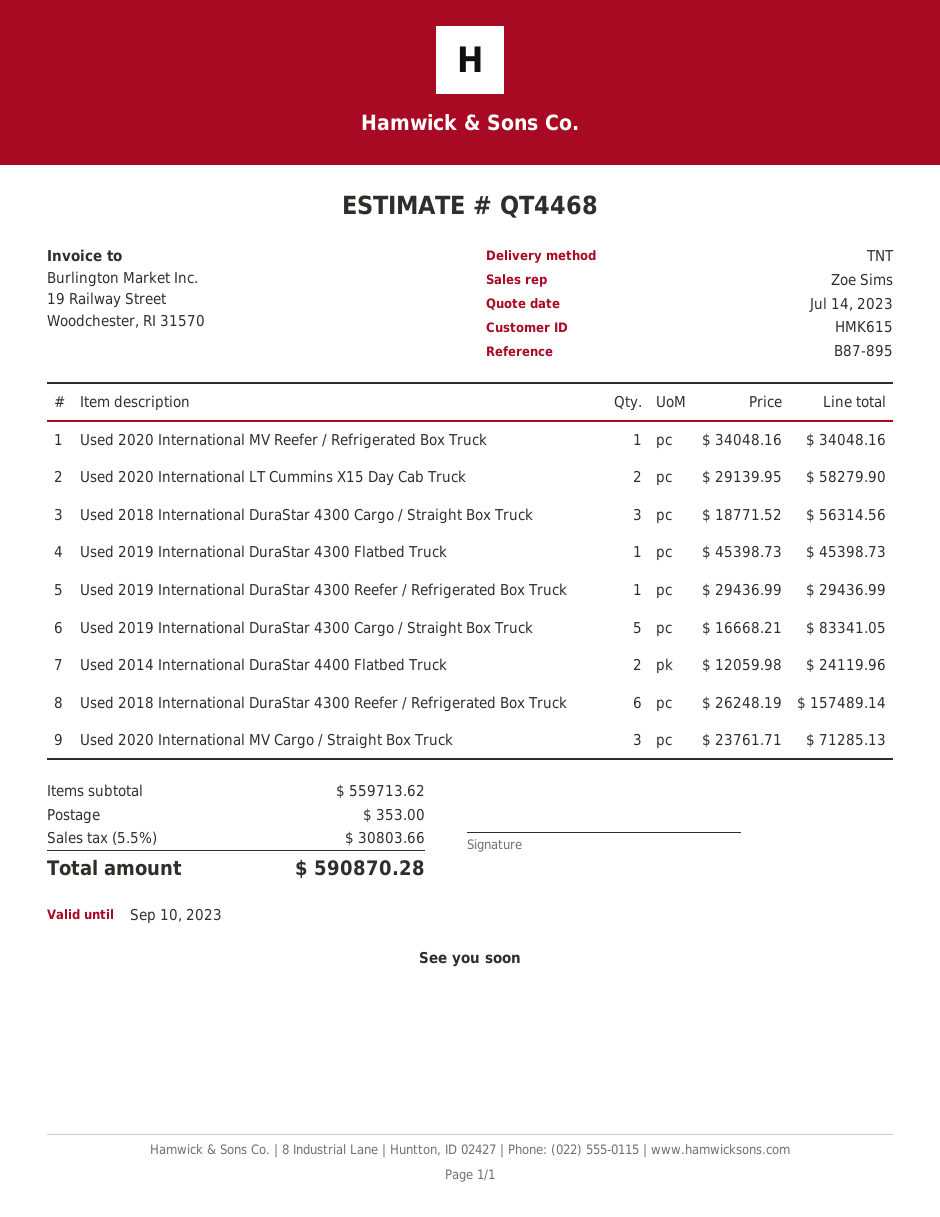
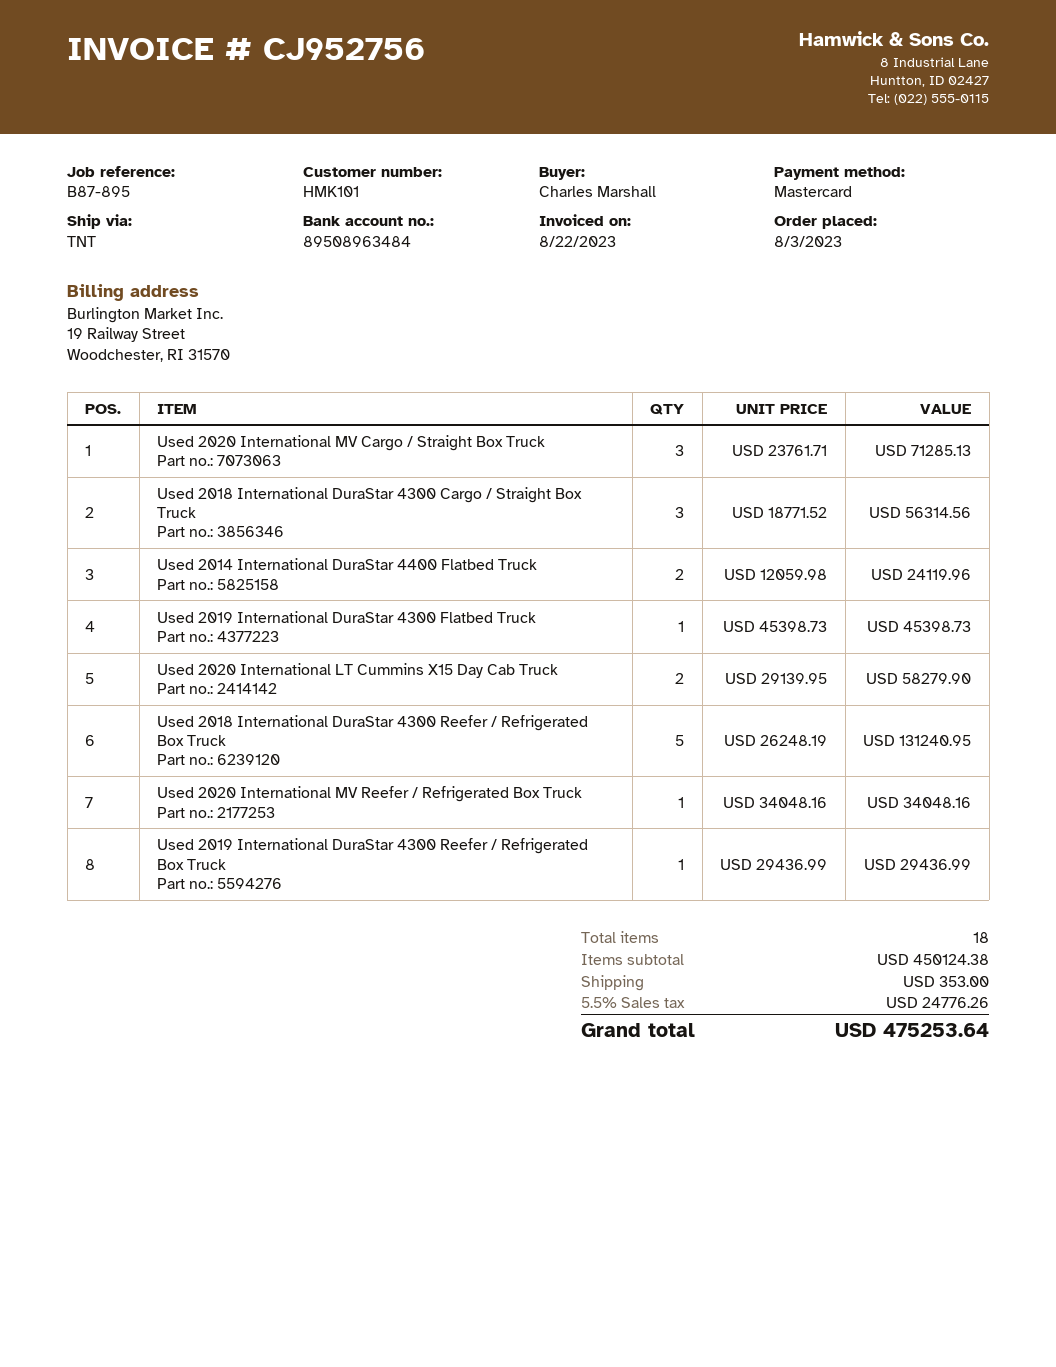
customer number: HMK615 -> HMK101
Used 2019 International DuraStar 4300 Cargo / Straight Box Truck: 5 x 16668.21 = 83341.05 -> none
Used 2018 International DuraStar 4300 Reefer / Refrigerated Box Truck: 6 x 26248.19 = 157489.14 -> 5 x 26248.19 = 131240.95
subtotal: 559713.62 -> 450124.38
tax: 5.5% = 30803.66 -> 5.5% = 24776.26
total: 590870.28 -> 475253.64

